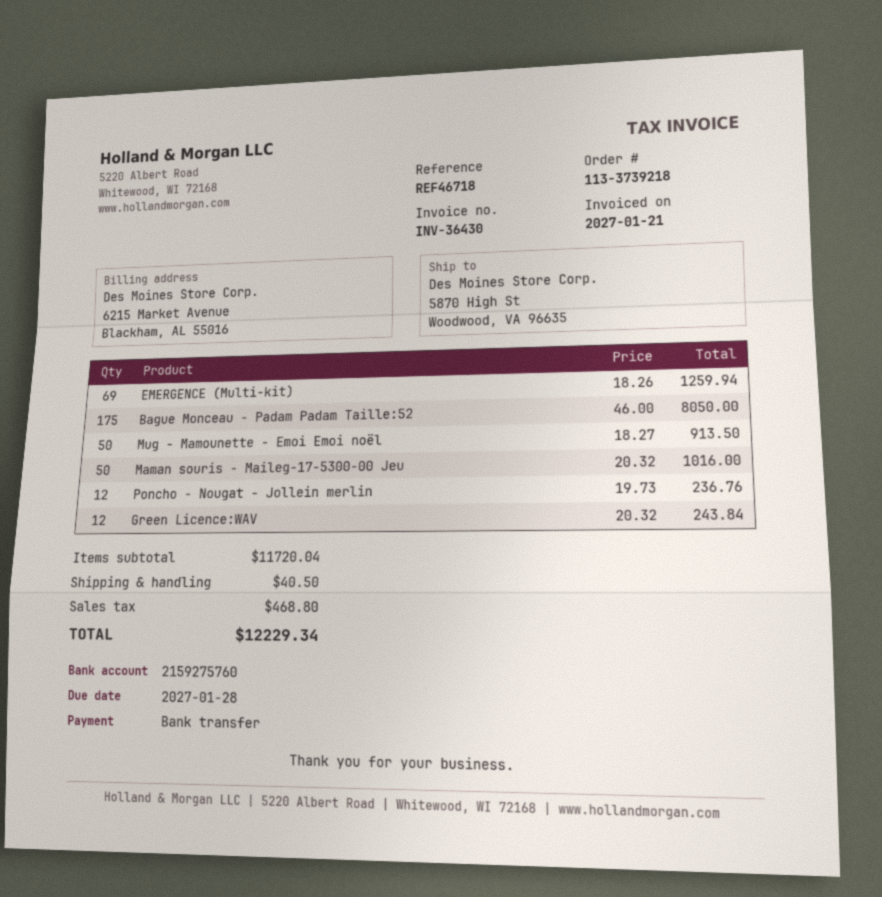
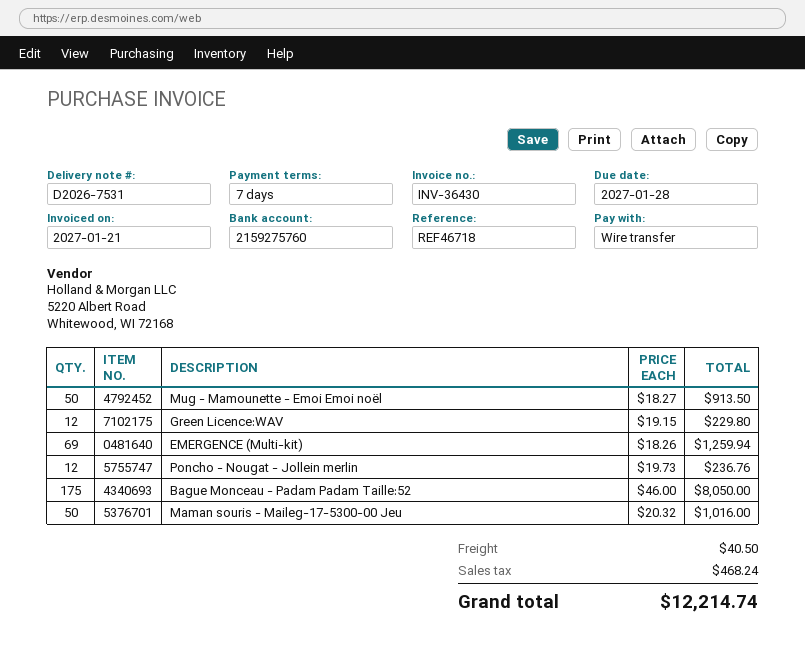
Green Licence:WAV: 12 x 20.32 = 243.84 -> 12 x 19.15 = 229.80
tax: 468.80 -> 468.24
total: 12229.34 -> 12214.74

